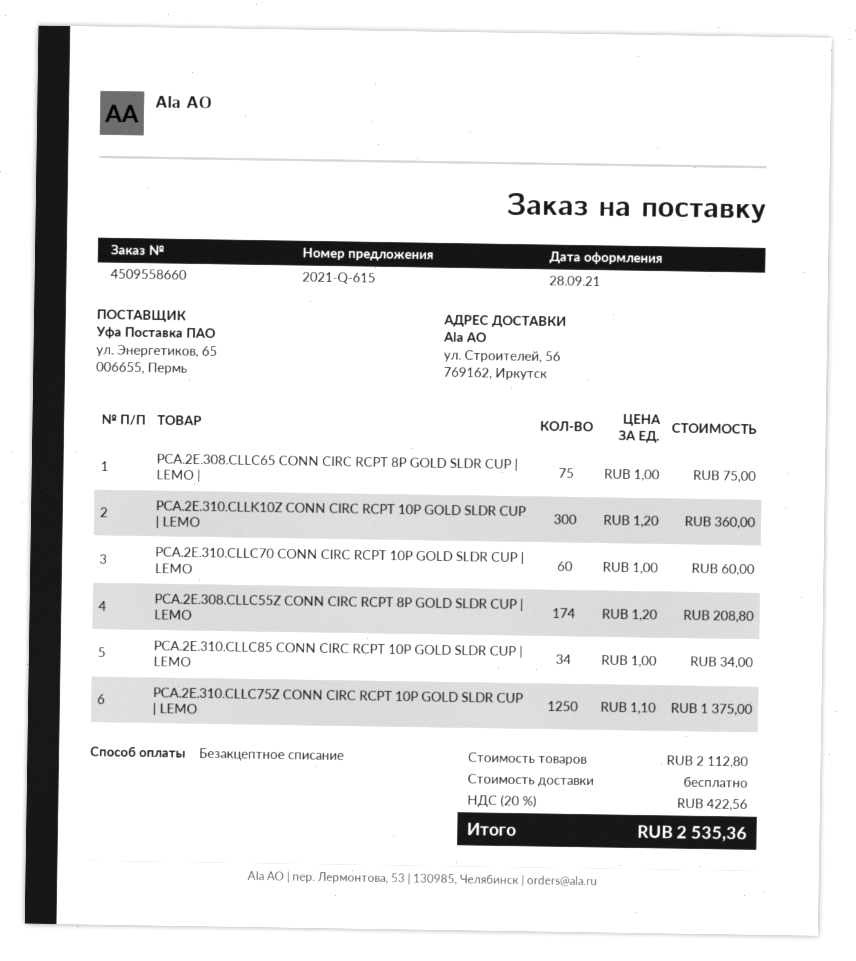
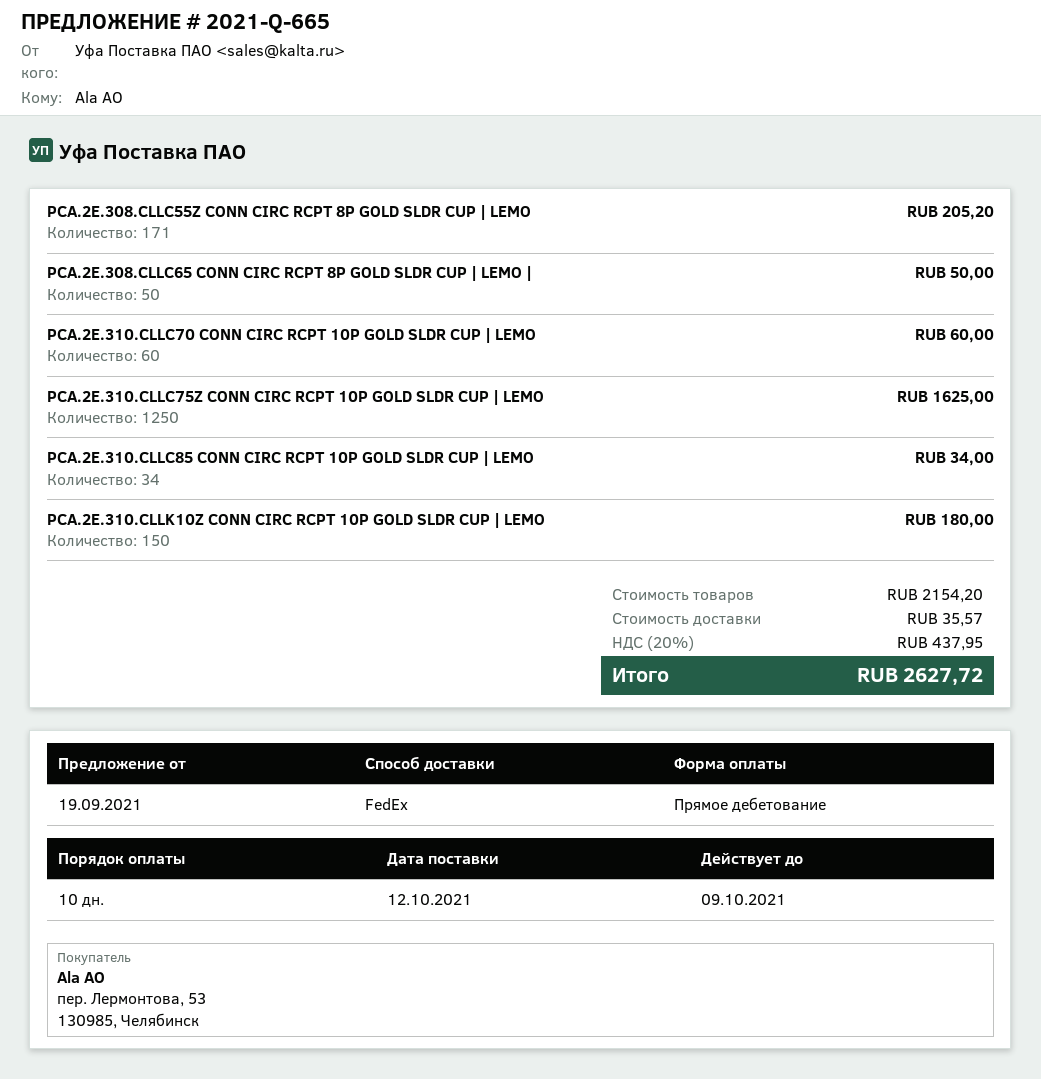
quote number: 2021-Q-615 -> 2021-Q-665
PCA.2E.308.CLLC65 CONN CIRC RCPT 8P GOLD SLDR CUP | LEMO |: 75 for 75.00 -> 50 for 50.00
PCA.2E.310.CLLK10Z CONN CIRC RCPT 10P GOLD SLDR CUP | LEMO: 300 for 360.00 -> 150 for 180.00
PCA.2E.308.CLLC55Z CONN CIRC RCPT 8P GOLD SLDR CUP | LEMO: 174 for 208.80 -> 171 for 205.20
PCA.2E.310.CLLC75Z CONN CIRC RCPT 10P GOLD SLDR CUP | LEMO: 1250 for 1375.00 -> 1250 for 1625.00
subtotal: 2112.80 -> 2154.20
shipping: 0.00 -> 35.57
tax: 20% = 422.56 -> 20% = 437.95
total: 2535.36 -> 2627.72

